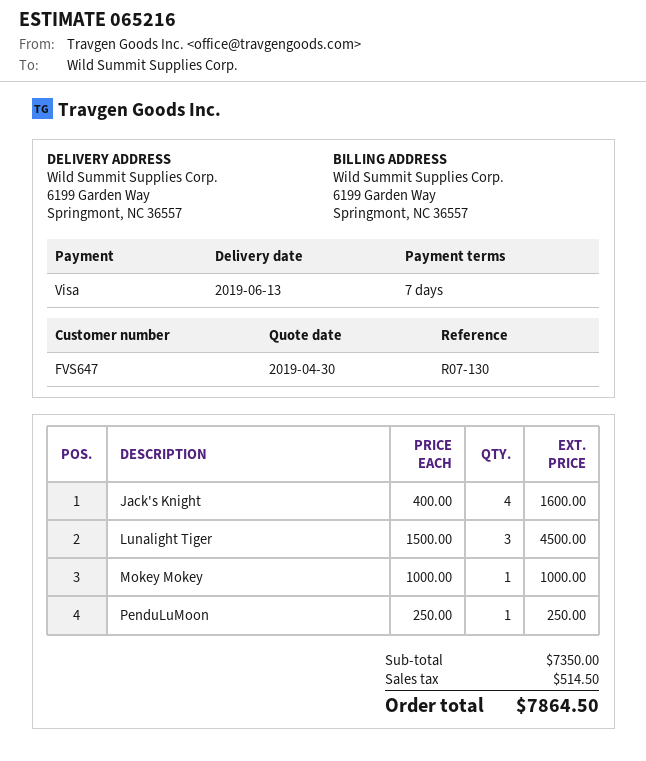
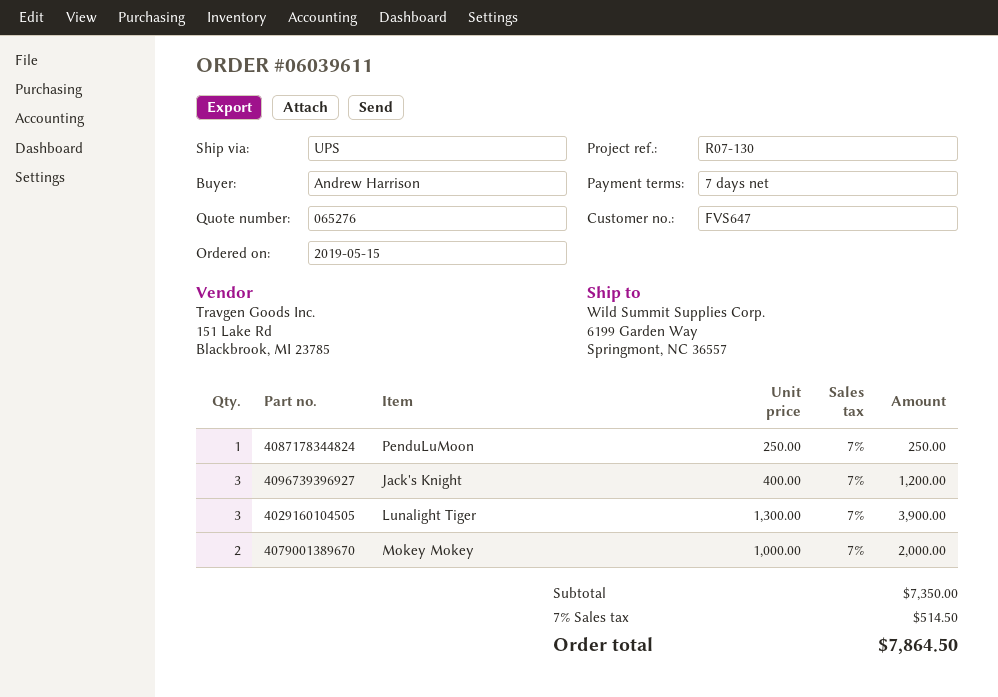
quote number: 065216 -> 065276
Jack's Knight: 4 x 400.00 = 1600.00 -> 3 x 400.00 = 1200.00
Lunalight Tiger: 3 x 1500.00 = 4500.00 -> 3 x 1300.00 = 3900.00
Mokey Mokey: 1 x 1000.00 = 1000.00 -> 2 x 1000.00 = 2000.00

